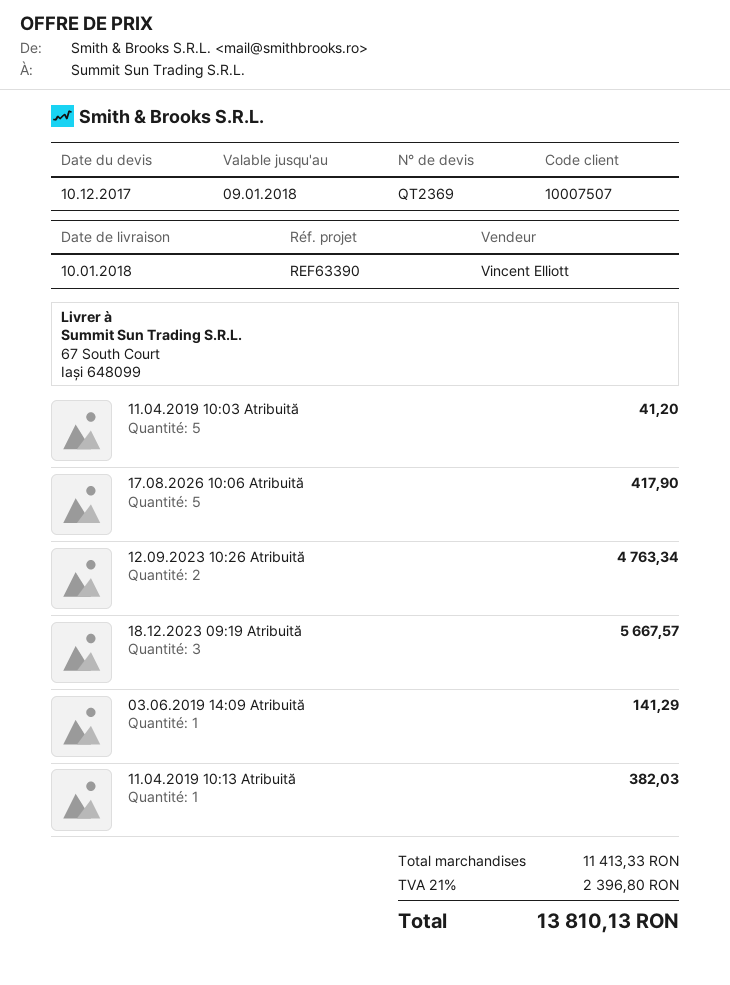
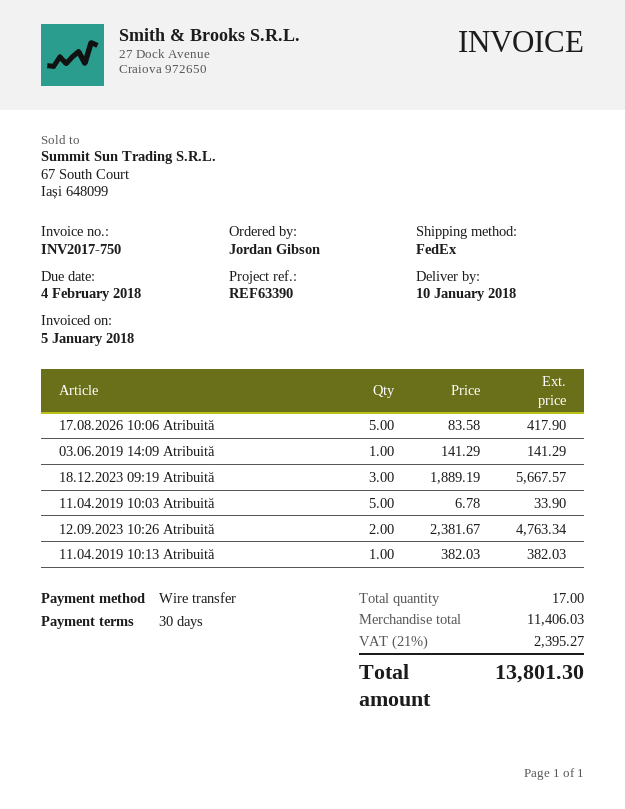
11.04.2019 10:03 Atribuită: 5 for 41.20 -> 5 for 33.90
subtotal: 11413.33 -> 11406.03
tax: 21% = 2396.80 -> 21% = 2395.27
total: 13810.13 -> 13801.30

